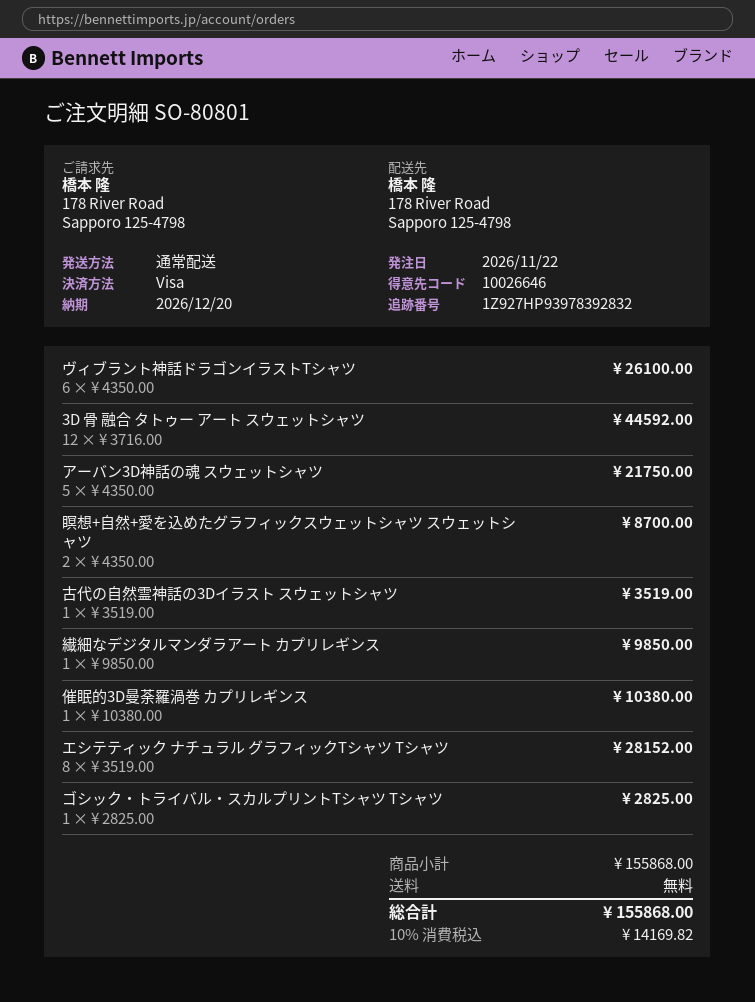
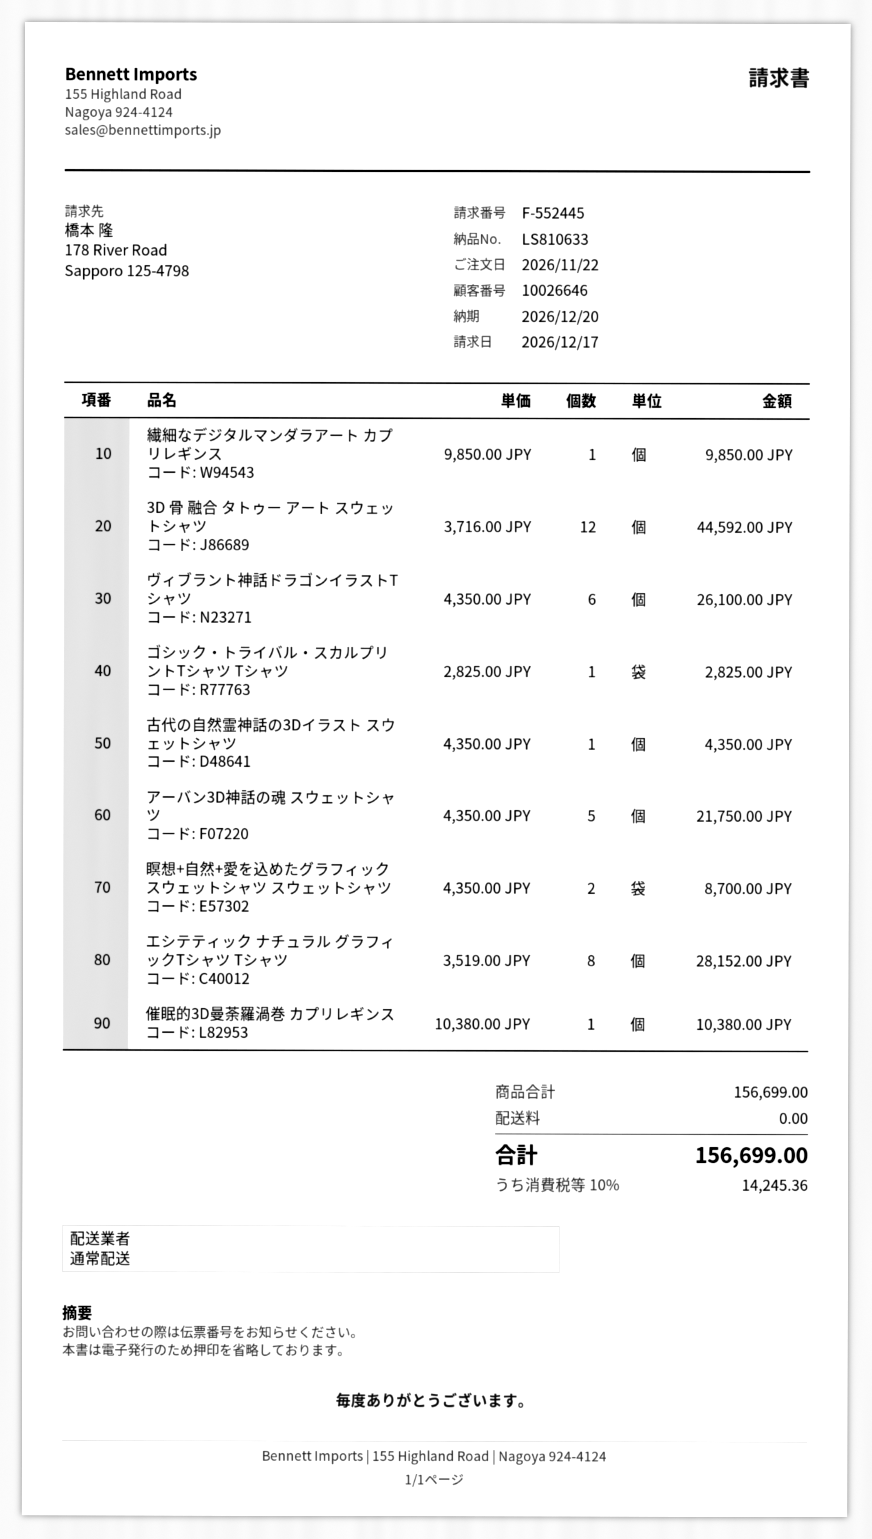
古代の自然霊神話の3Dイラスト スウェットシャツ: 1 x 3519.00 = 3519.00 -> 1 x 4350.00 = 4350.00
subtotal: 155868.00 -> 156699.00
tax: 10% = 14169.82 -> 10% = 14245.36
total: 155868.00 -> 156699.00

